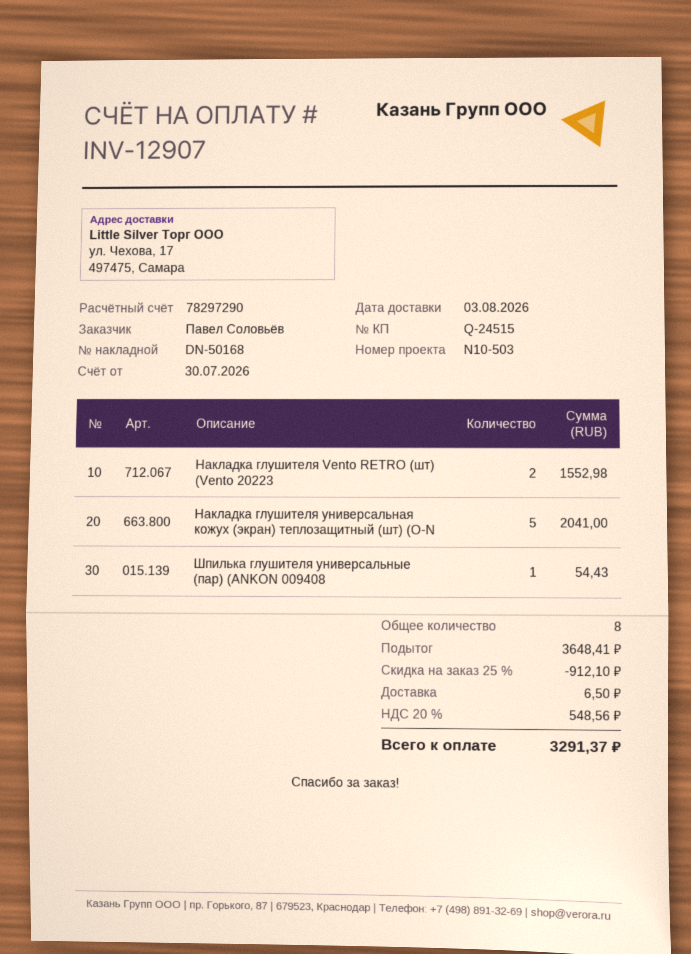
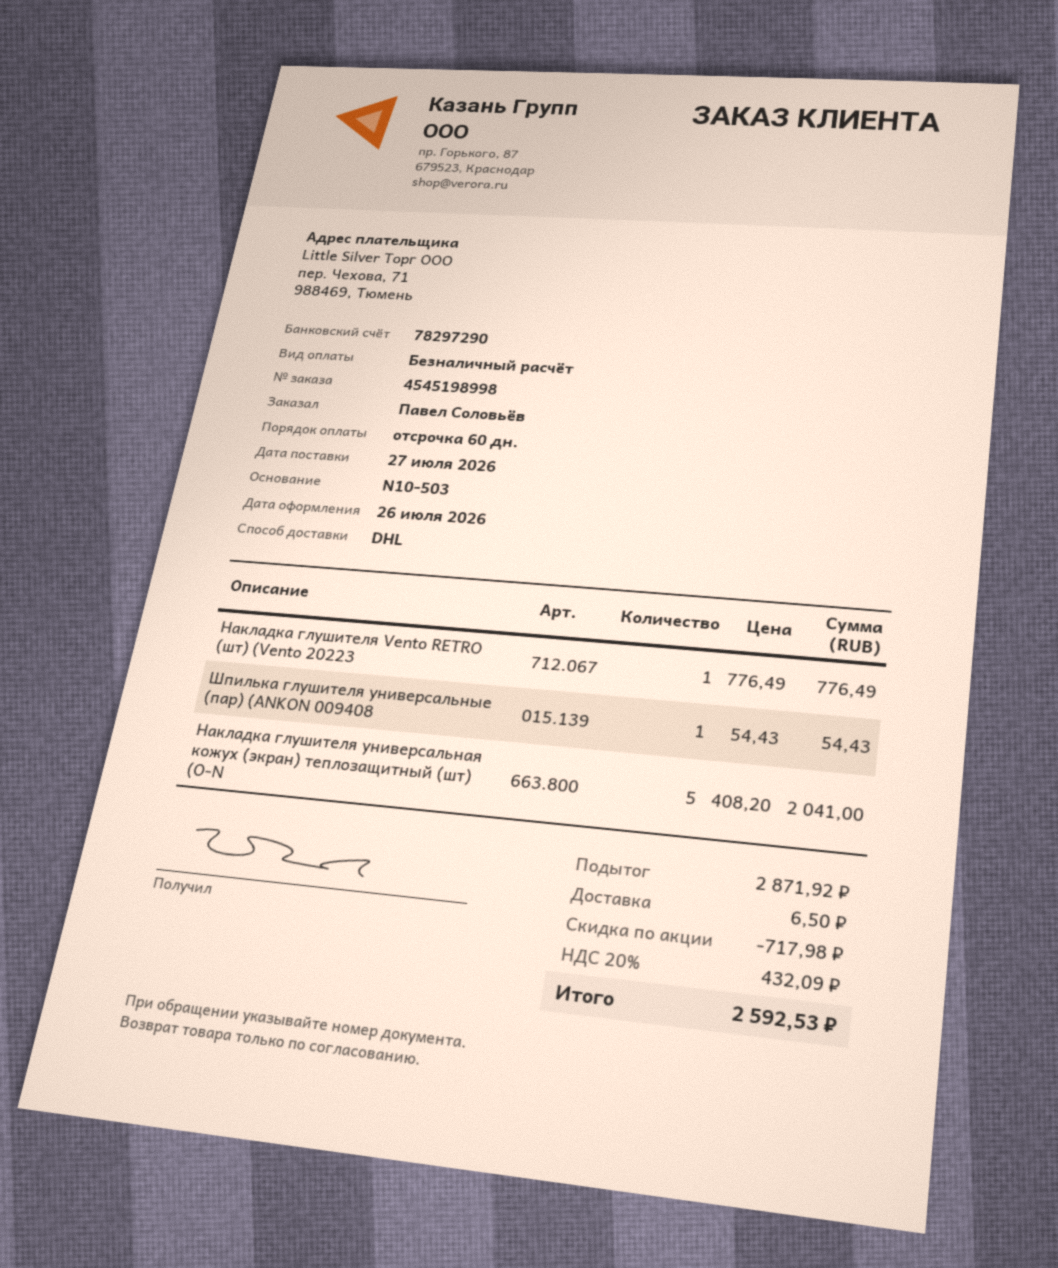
delivery date: 2026-08-03 -> 2026-07-27
Накладка глушителя Vento RETRO (шт) (Vento 20223: 2 for 1552.98 -> 1 for 776.49
subtotal: 3648.41 -> 2871.92
discount: 912.10 -> 717.98
tax: 20% = 548.56 -> 20% = 432.09
total: 3291.37 -> 2592.53

